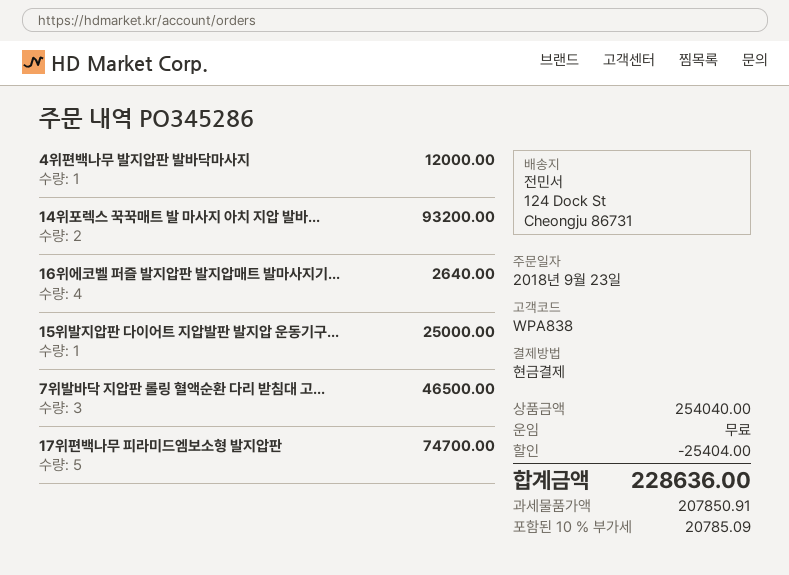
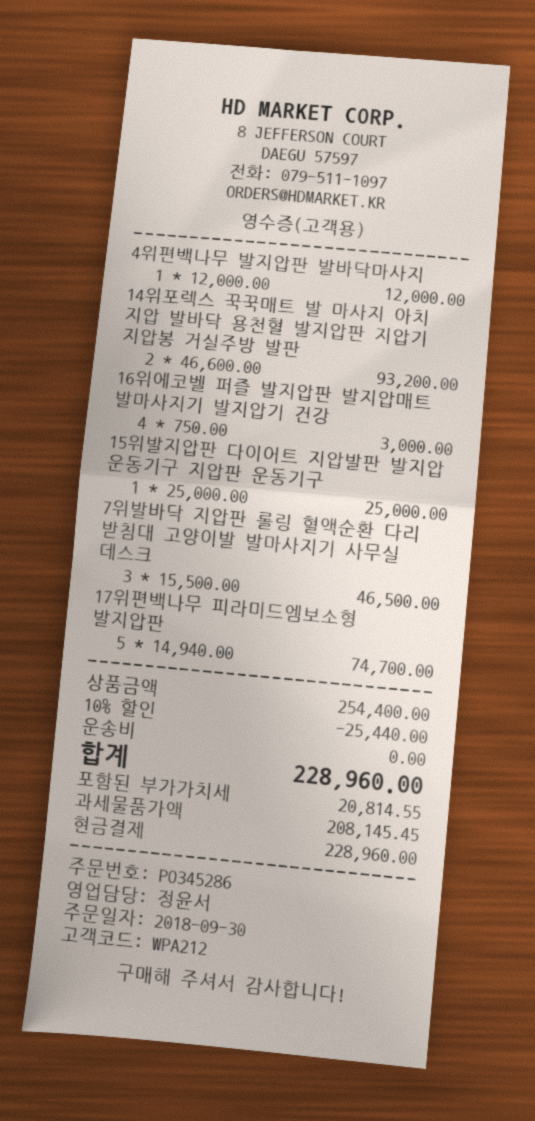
order date: 2018-09-23 -> 2018-09-30
customer number: WPA838 -> WPA212
16위에코벨 퍼즐 발지압판 발지압매트 발마사지기...: 4 for 2640.00 -> 4 for 3000.00
subtotal: 254040.00 -> 254400.00
discount: 25404.00 -> 25440.00
net: 207850.91 -> 208145.45
tax: 20785.09 -> 20814.55
total: 228636.00 -> 228960.00

